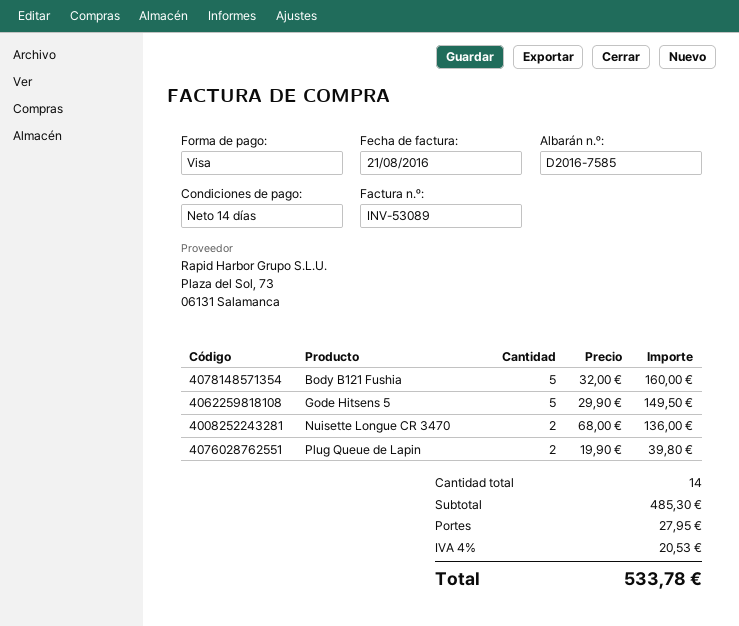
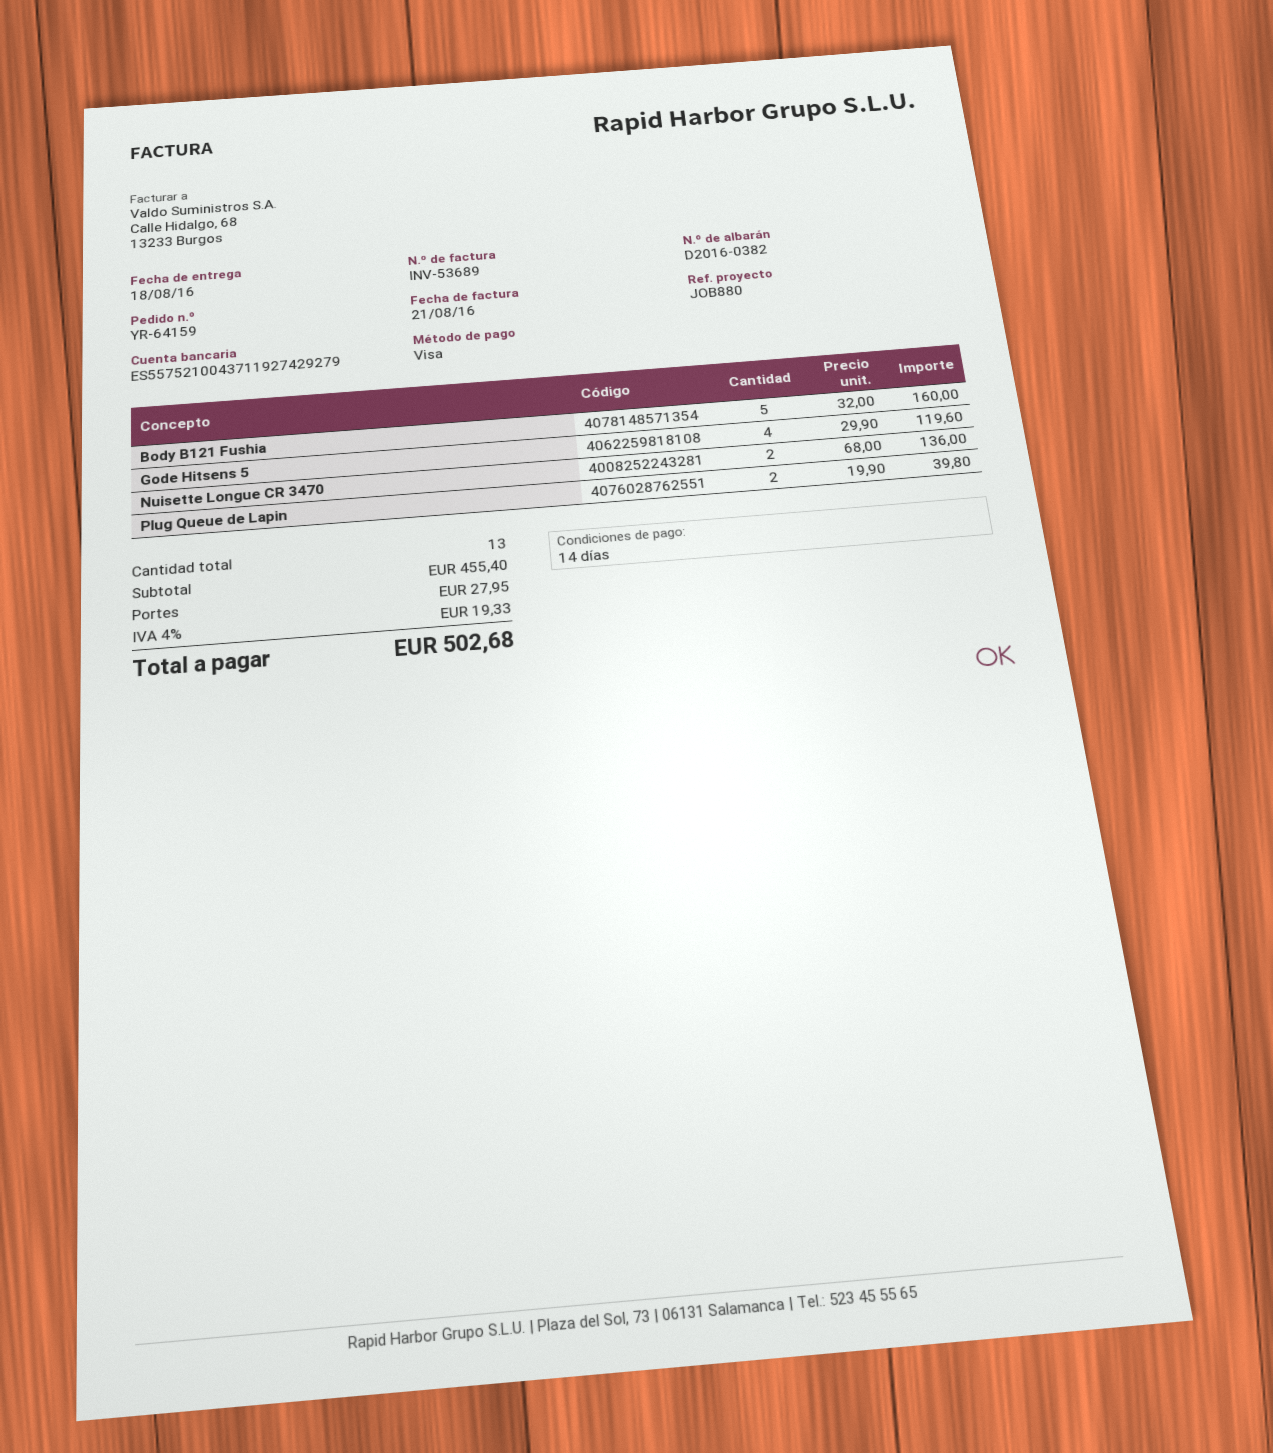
delivery note number: D2016-7585 -> D2016-0382
invoice number: INV-53089 -> INV-53689
Gode Hitsens 5: 5 x 29.90 = 149.50 -> 4 x 29.90 = 119.60
total quantity: 14 -> 13
subtotal: 485.30 -> 455.40
tax: 4% = 20.53 -> 4% = 19.33
total: 533.78 -> 502.68

